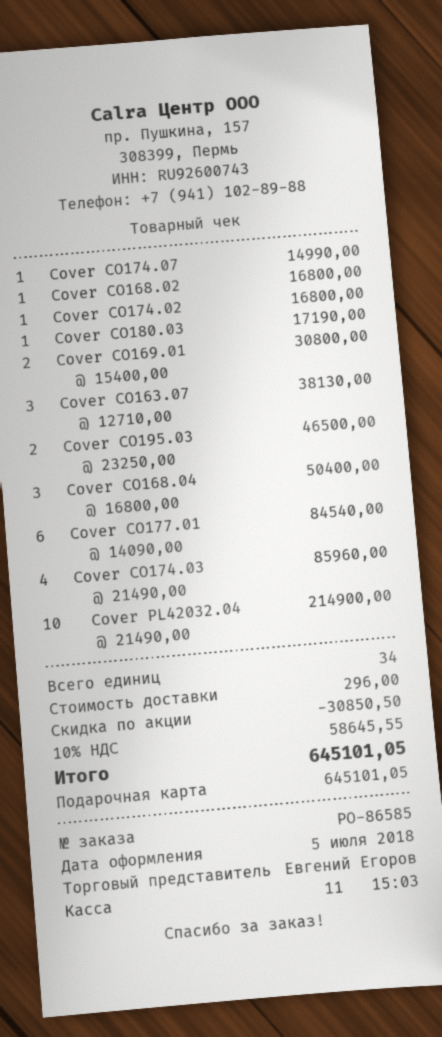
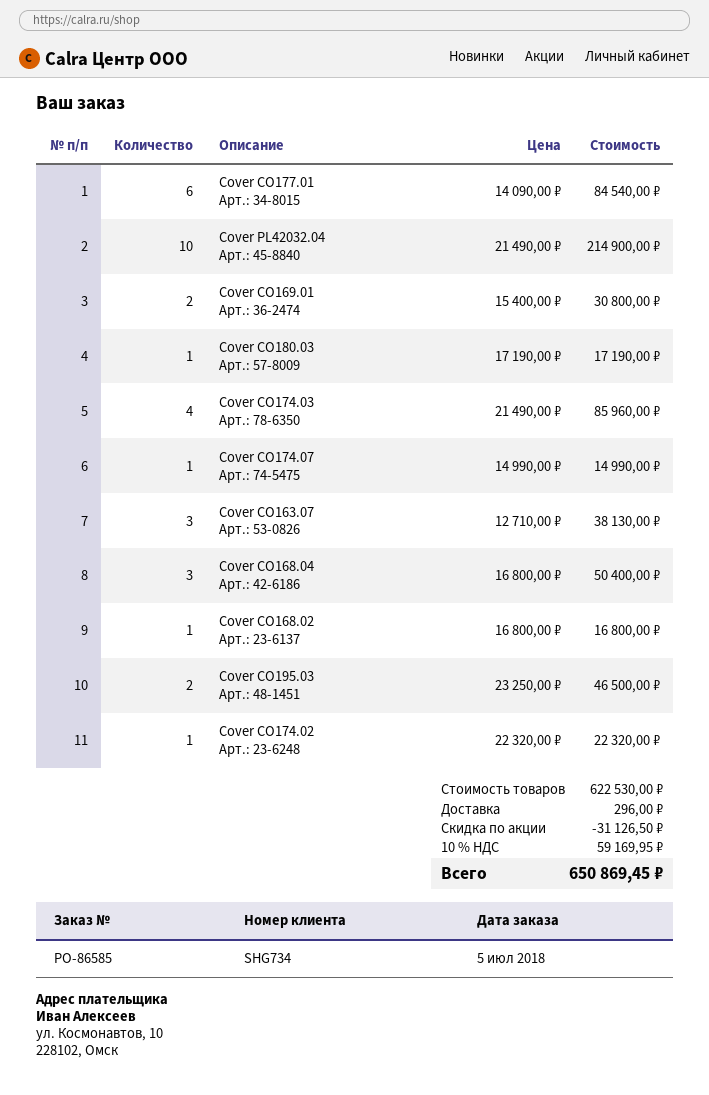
Cover CO174.02: 1 x 16800.00 = 16800.00 -> 1 x 22320.00 = 22320.00
discount: 30850.50 -> 31126.50
tax: 10% = 58645.55 -> 10% = 59169.95
total: 645101.05 -> 650869.45

